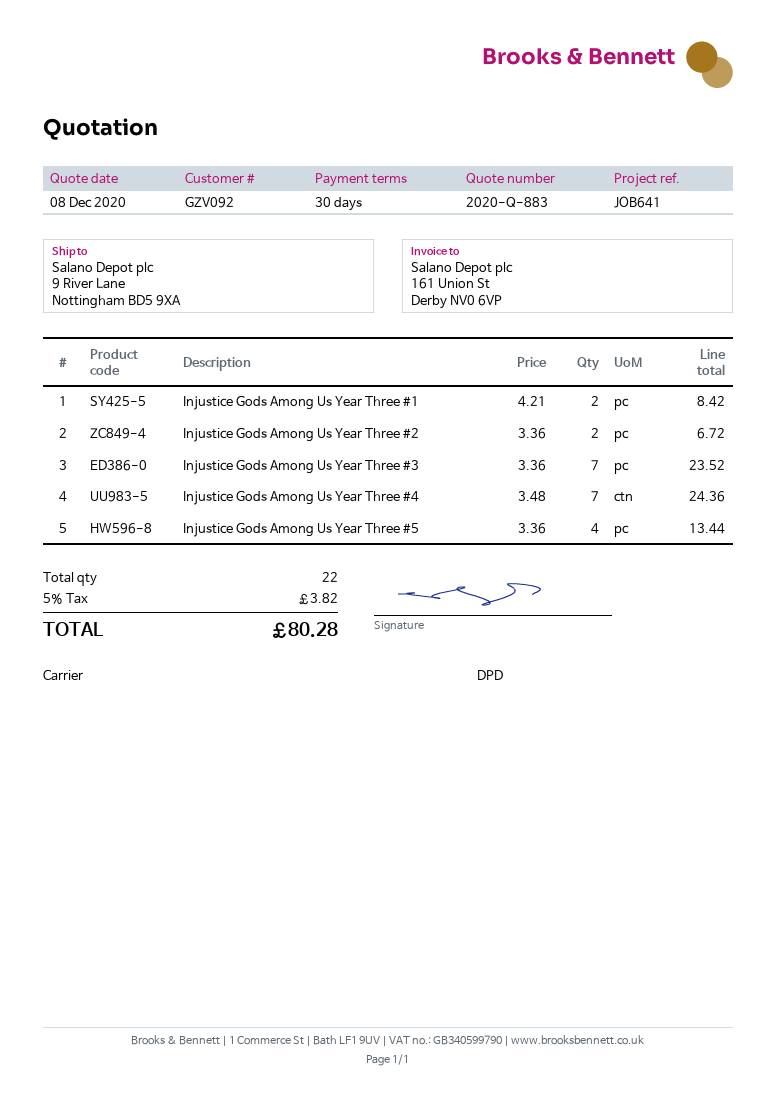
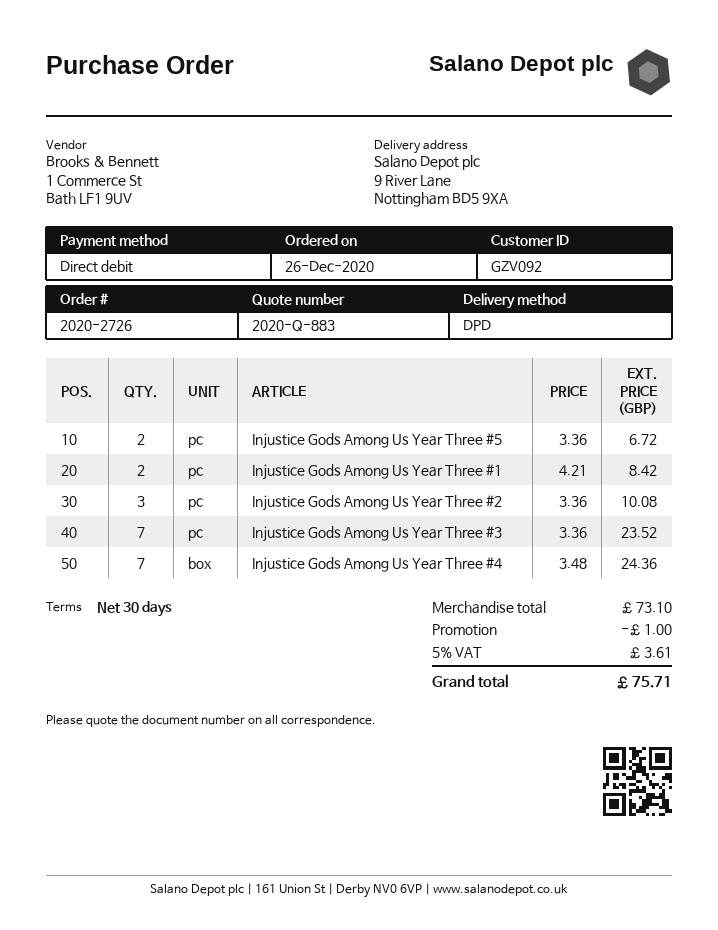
Injustice Gods Among Us Year Three #2: 2 x 3.36 = 6.72 -> 3 x 3.36 = 10.08
Injustice Gods Among Us Year Three #5: 4 x 3.36 = 13.44 -> 2 x 3.36 = 6.72
discount: none -> 1.00
tax: 5% = 3.82 -> 5% = 3.61
total: 80.28 -> 75.71

